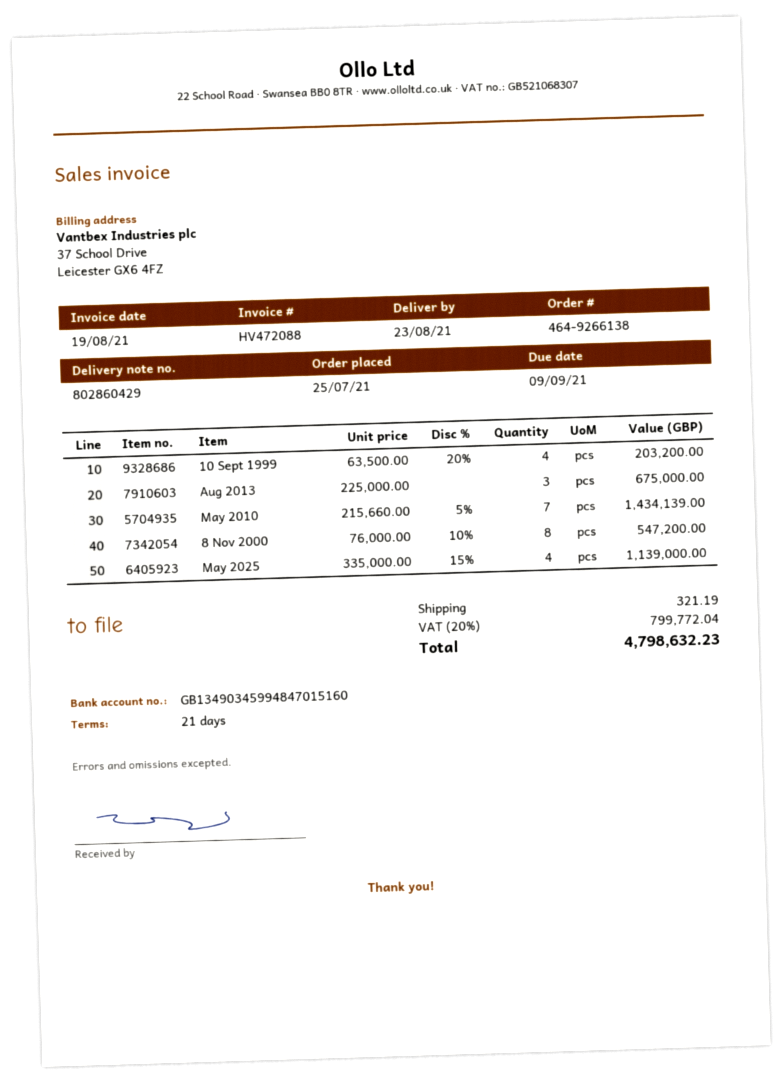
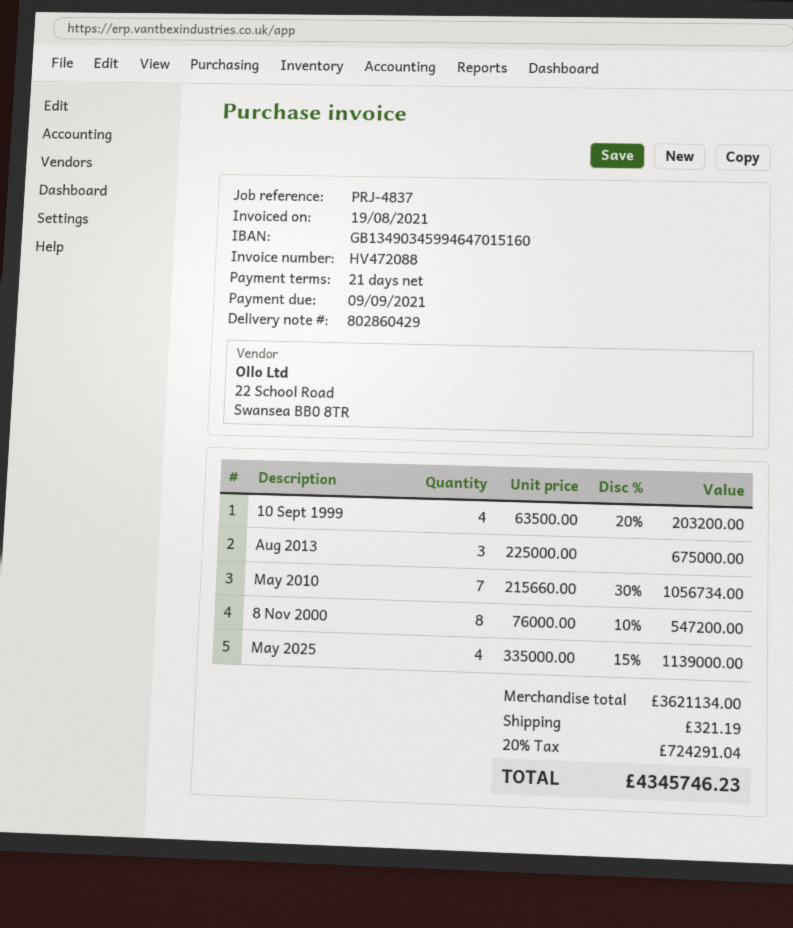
bank account: GB13490345994847015160 -> GB13490345994647015160
May 2010: 7 x 215660.00 - 5% = 1434139.00 -> 7 x 215660.00 - 30% = 1056734.00
tax: 20% = 799772.04 -> 20% = 724291.04
total: 4798632.23 -> 4345746.23

